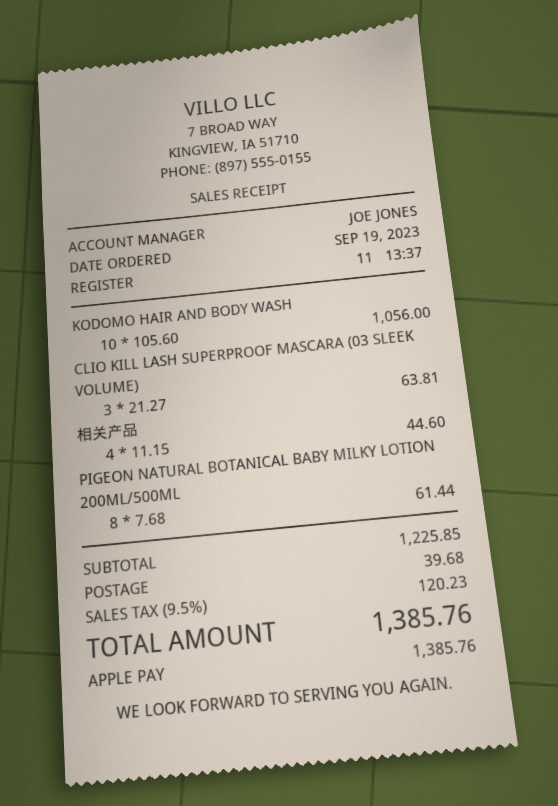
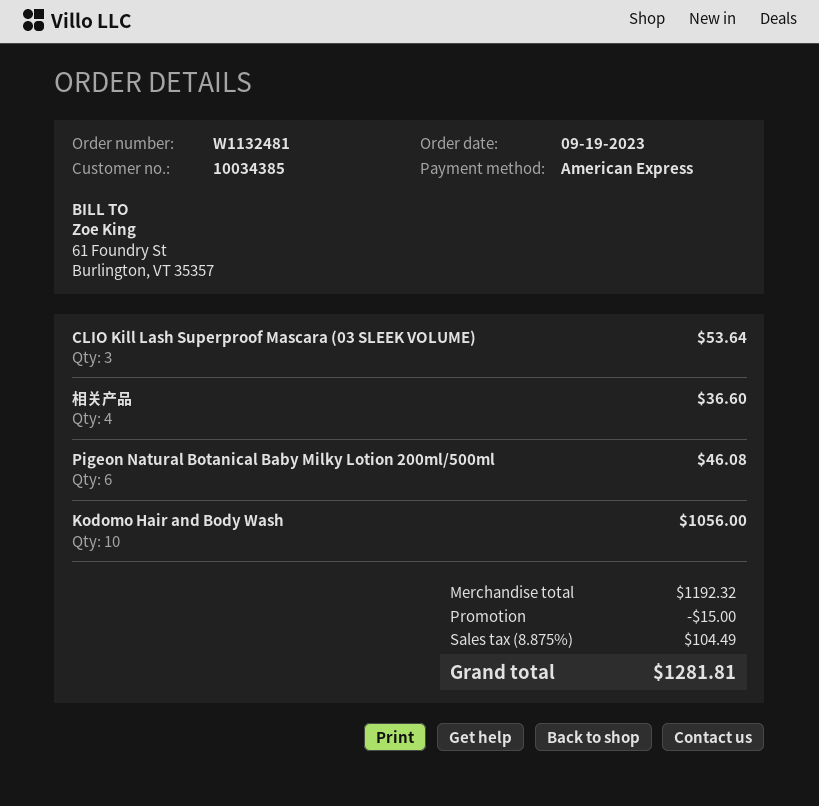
payment method: Apple Pay -> American Express
CLIO KILL LASH SUPERPROOF MASCARA (03 SLEEK VOLUME): 3 for 63.81 -> 3 for 53.64
相关产品: 4 for 44.60 -> 4 for 36.60
PIGEON NATURAL BOTANICAL BABY MILKY LOTION 200ML/500ML: 8 for 61.44 -> 6 for 46.08
subtotal: 1225.85 -> 1192.32
discount: none -> 15.00
shipping: 39.68 -> none
tax: 9.5% = 120.23 -> 8.875% = 104.49
total: 1385.76 -> 1281.81

